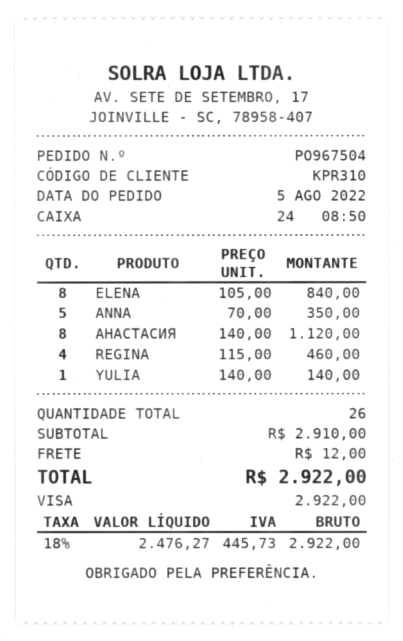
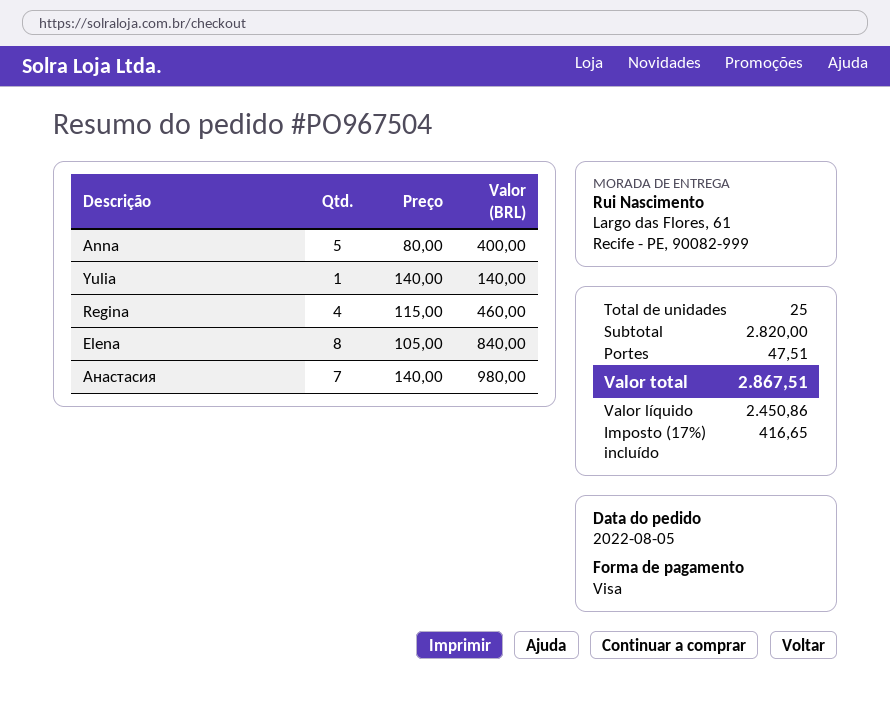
ANNA: 5 x 70.00 = 350.00 -> 5 x 80.00 = 400.00
АНАСТАСИЯ: 8 x 140.00 = 1120.00 -> 7 x 140.00 = 980.00
total quantity: 26 -> 25
subtotal: 2910.00 -> 2820.00
shipping: 12.00 -> 47.51
net: 2476.27 -> 2450.86
tax: 18% = 445.73 -> 17% = 416.65
total: 2922.00 -> 2867.51

